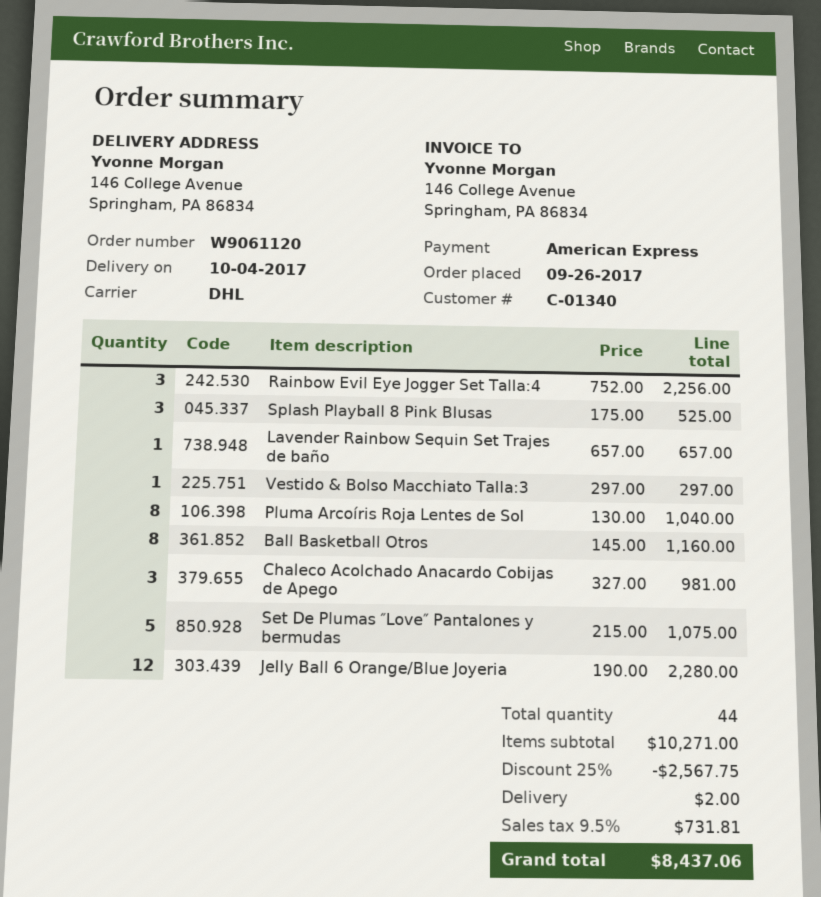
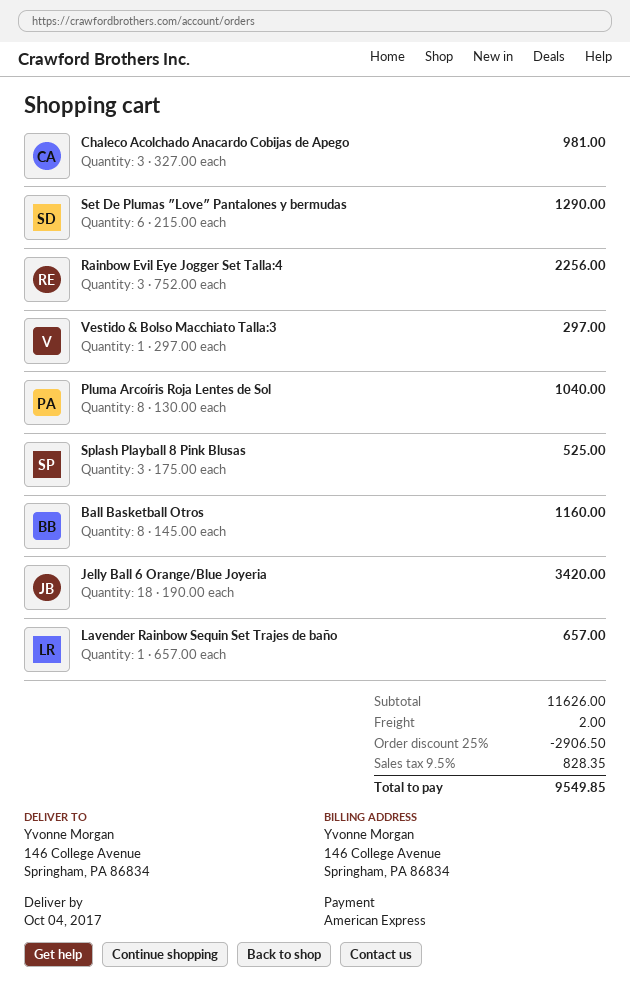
Set De Plumas ″Love″ Pantalones y bermudas: 5 x 215.00 = 1075.00 -> 6 x 215.00 = 1290.00
Jelly Ball 6 Orange/Blue Joyeria: 12 x 190.00 = 2280.00 -> 18 x 190.00 = 3420.00
subtotal: 10271.00 -> 11626.00
discount: 25% = 2567.75 -> 25% = 2906.50
tax: 9.5% = 731.81 -> 9.5% = 828.35
total: 8437.06 -> 9549.85

